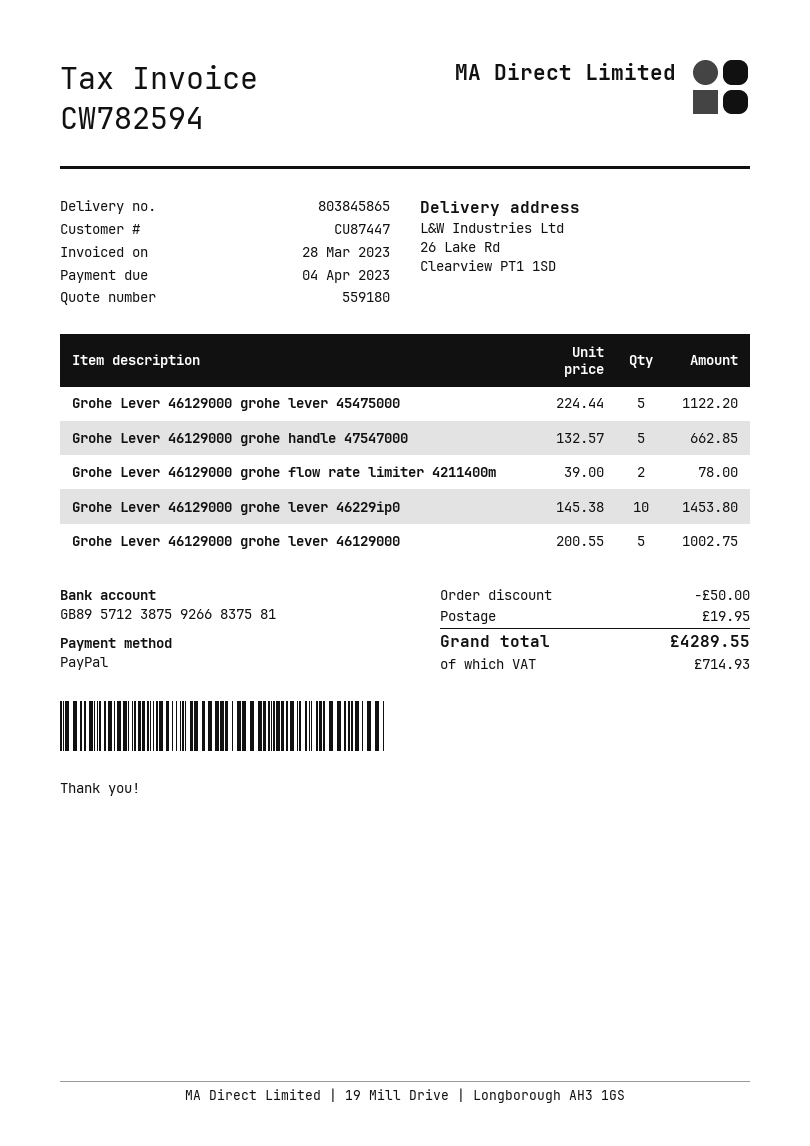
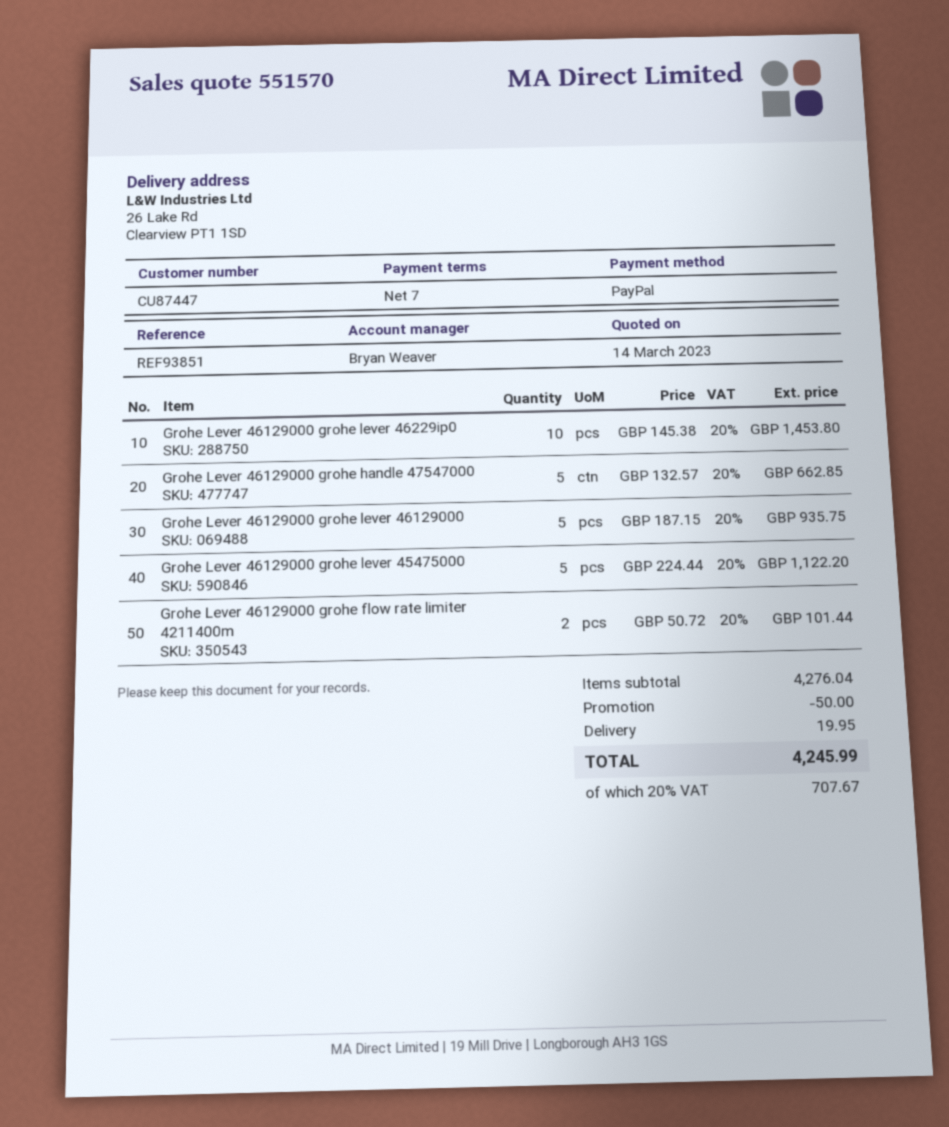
quote number: 559180 -> 551570
Grohe Lever 46129000 grohe flow rate limiter 4211400m: 2 x 39.00 = 78.00 -> 2 x 50.72 = 101.44
Grohe Lever 46129000 grohe lever 46129000: 5 x 200.55 = 1002.75 -> 5 x 187.15 = 935.75
tax: 714.93 -> 707.67
total: 4289.55 -> 4245.99

